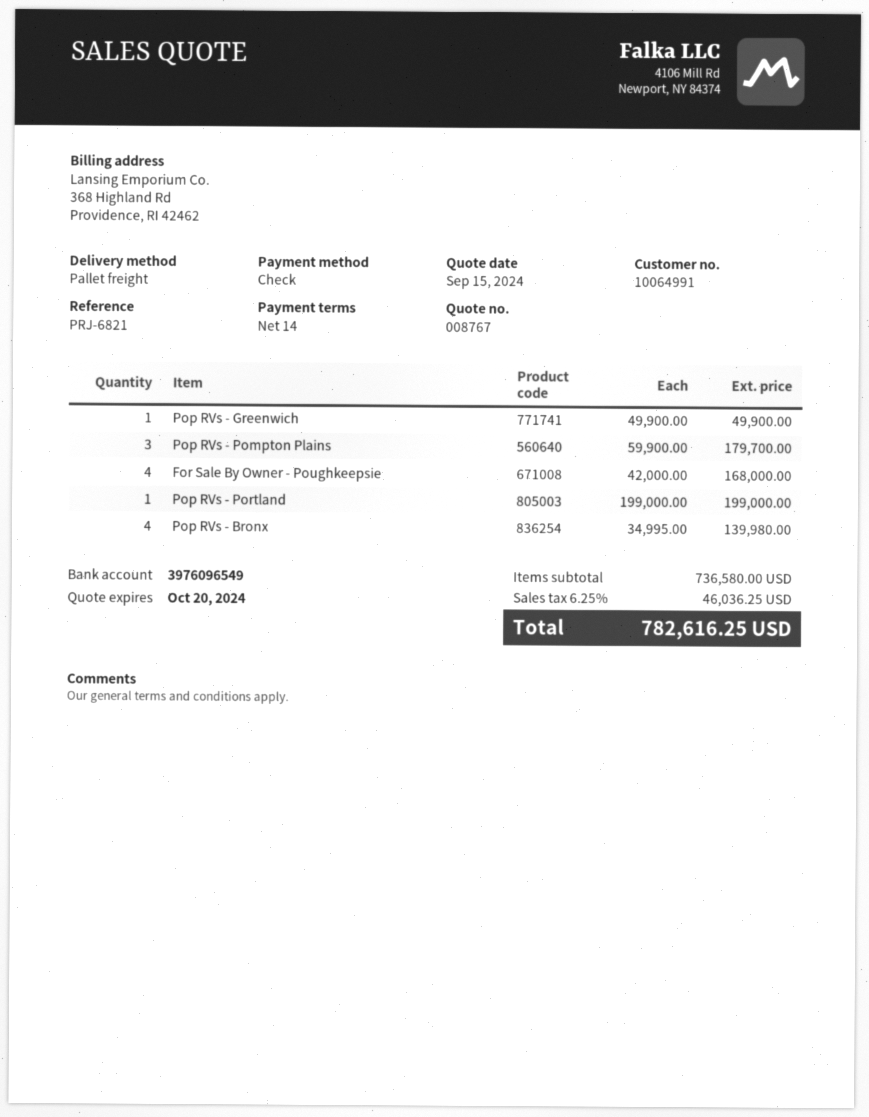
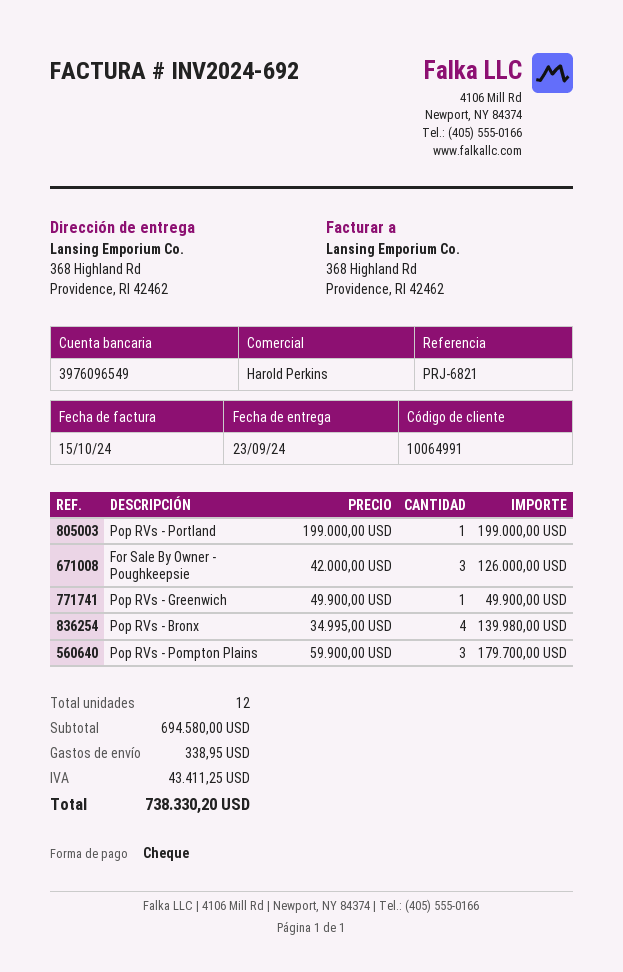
For Sale By Owner - Poughkeepsie: 4 x 42000.00 = 168000.00 -> 3 x 42000.00 = 126000.00
subtotal: 736580.00 -> 694580.00
shipping: none -> 338.95
tax: 46036.25 -> 43411.25
total: 782616.25 -> 738330.20

